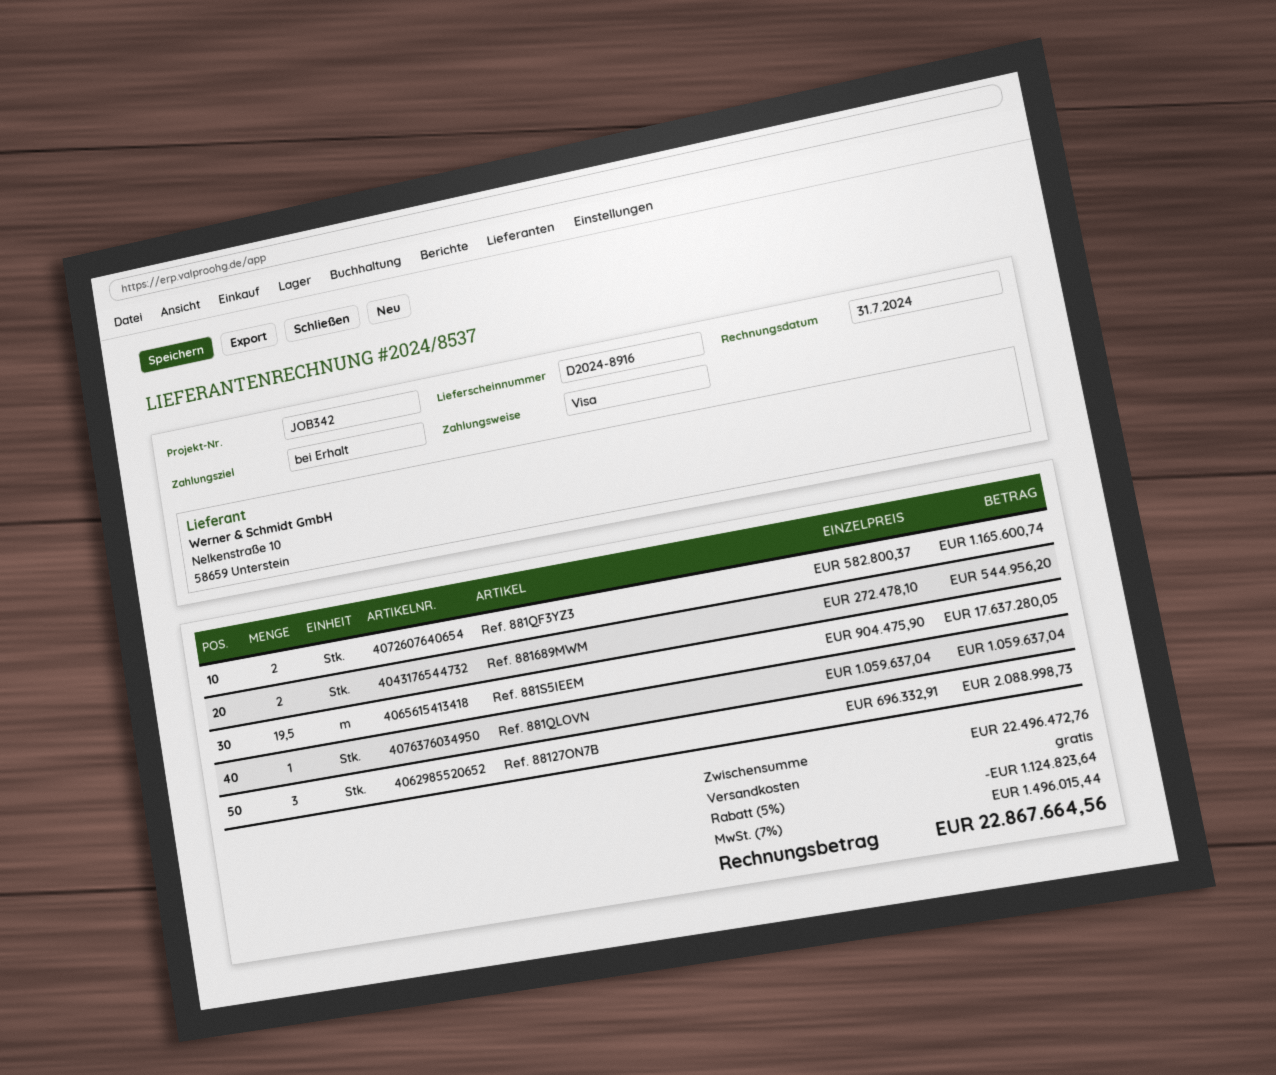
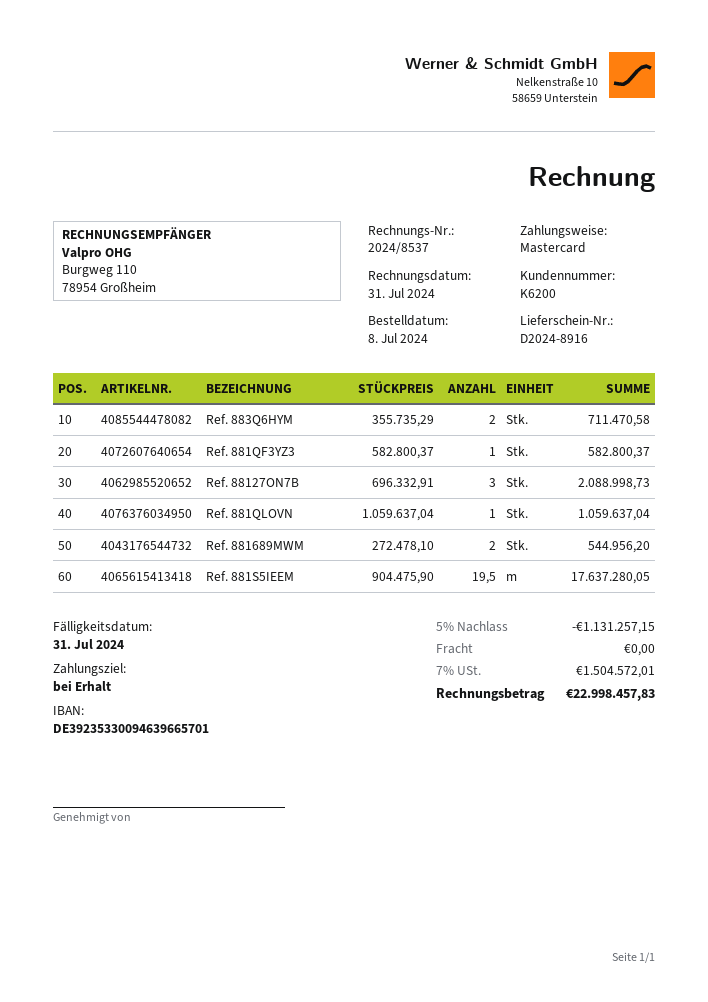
payment method: Visa -> Mastercard
Ref. 881QF3YZ3: 2 x 582800.37 = 1165600.74 -> 1 x 582800.37 = 582800.37
Ref. 883Q6HYM: none -> 2 x 355735.29 = 711470.58
discount: 5% = 1124823.64 -> 5% = 1131257.15
tax: 7% = 1496015.44 -> 7% = 1504572.01
total: 22867664.56 -> 22998457.83

